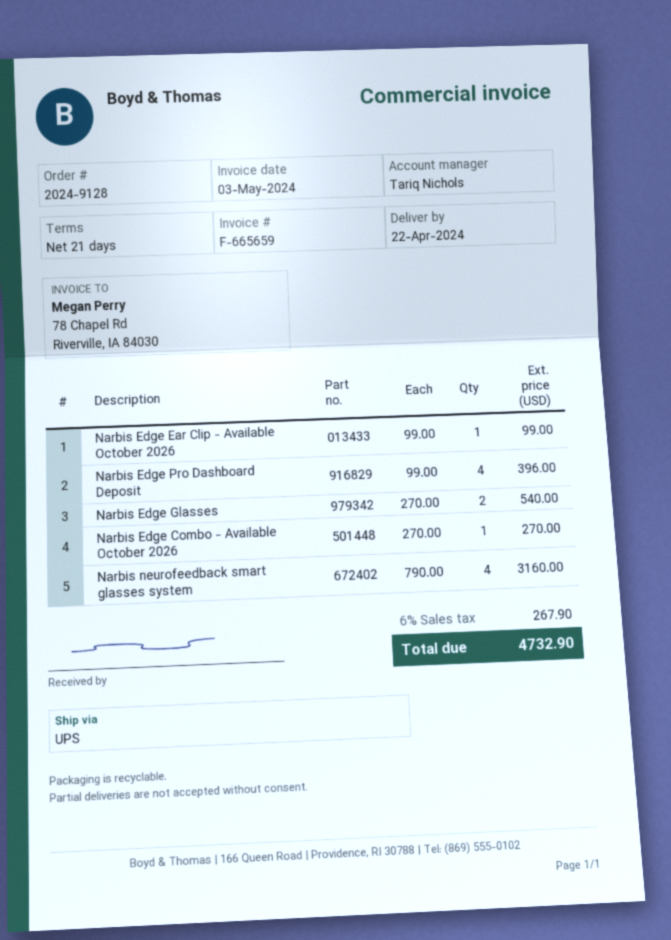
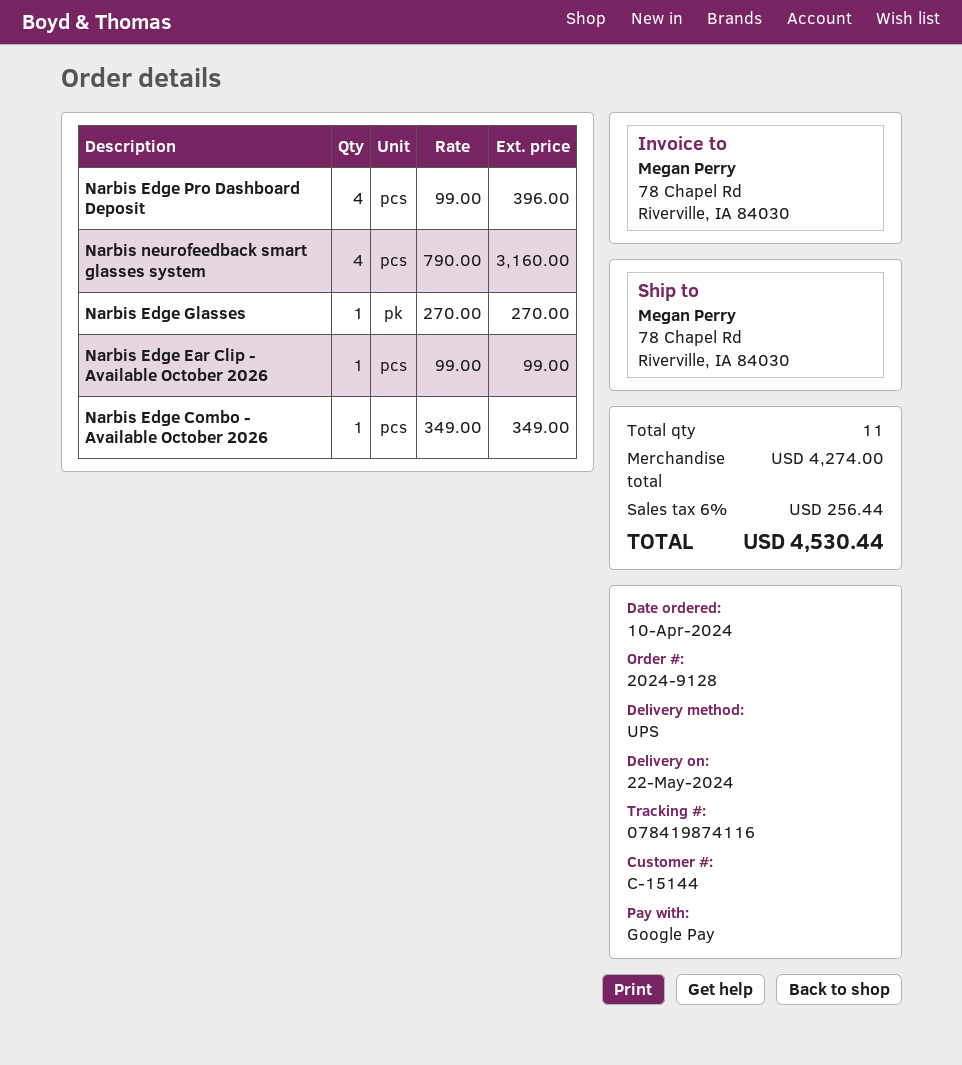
delivery date: 2024-04-22 -> 2024-05-22
Narbis Edge Glasses: 2 x 270.00 = 540.00 -> 1 x 270.00 = 270.00
Narbis Edge Combo - Available October 2026: 1 x 270.00 = 270.00 -> 1 x 349.00 = 349.00
tax: 6% = 267.90 -> 6% = 256.44
total: 4732.90 -> 4530.44

